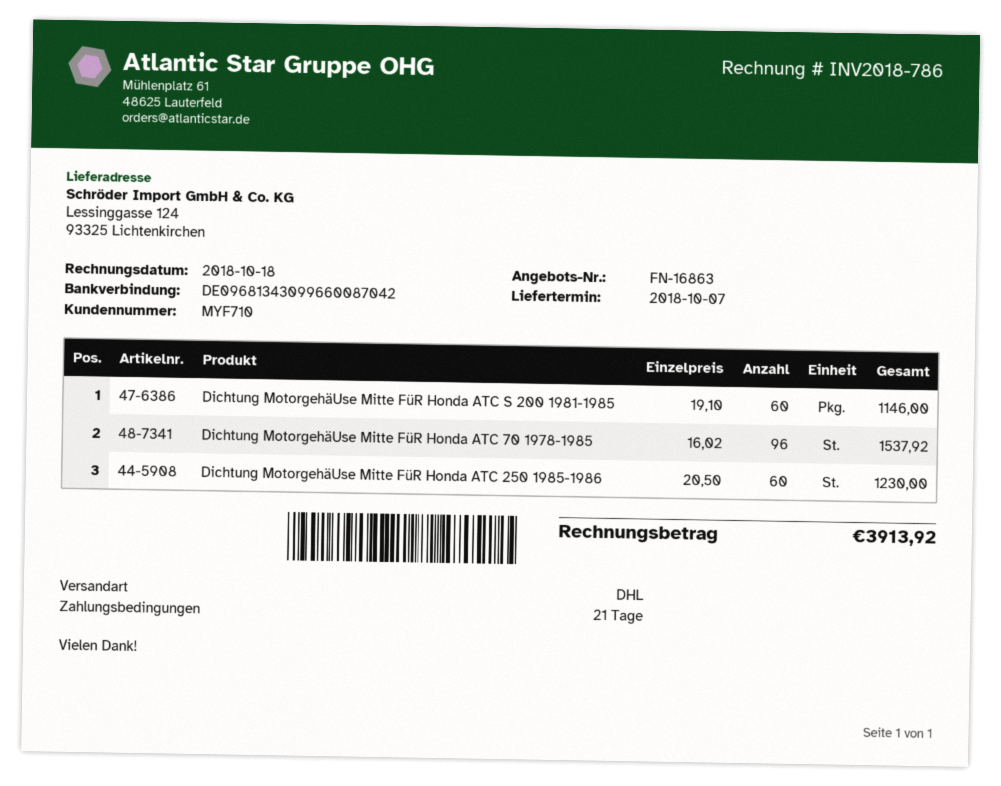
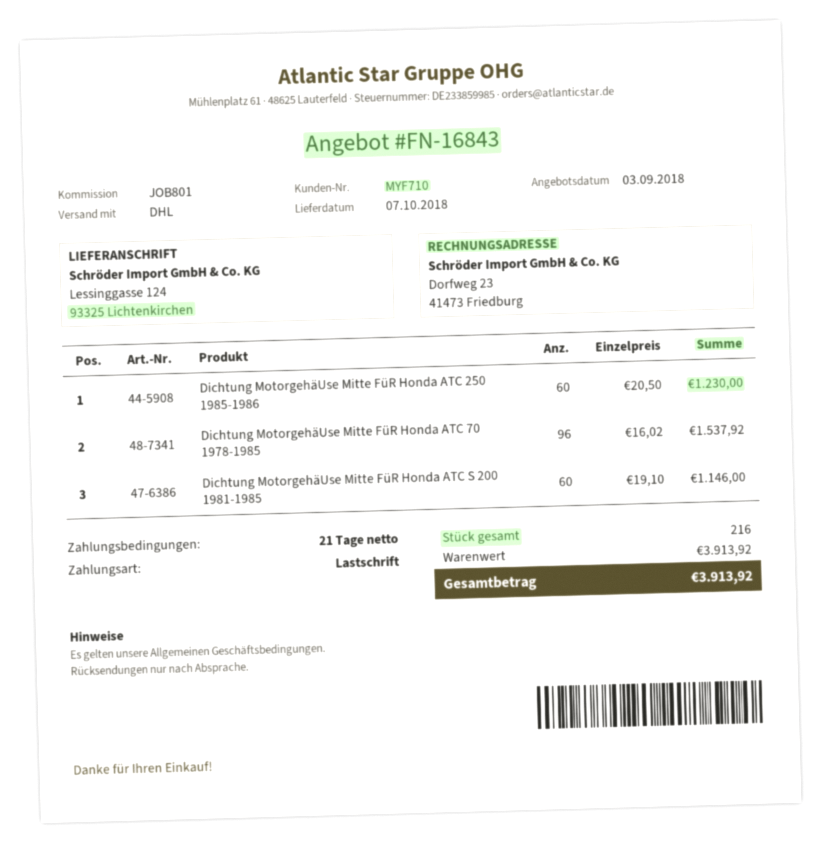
quote number: FN-16863 -> FN-16843

